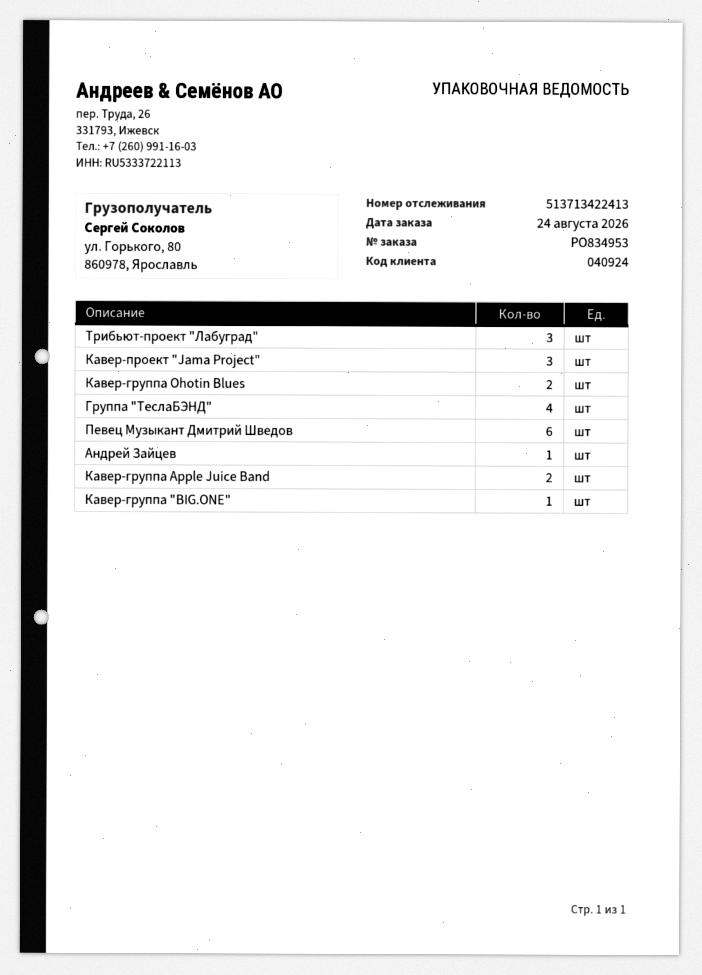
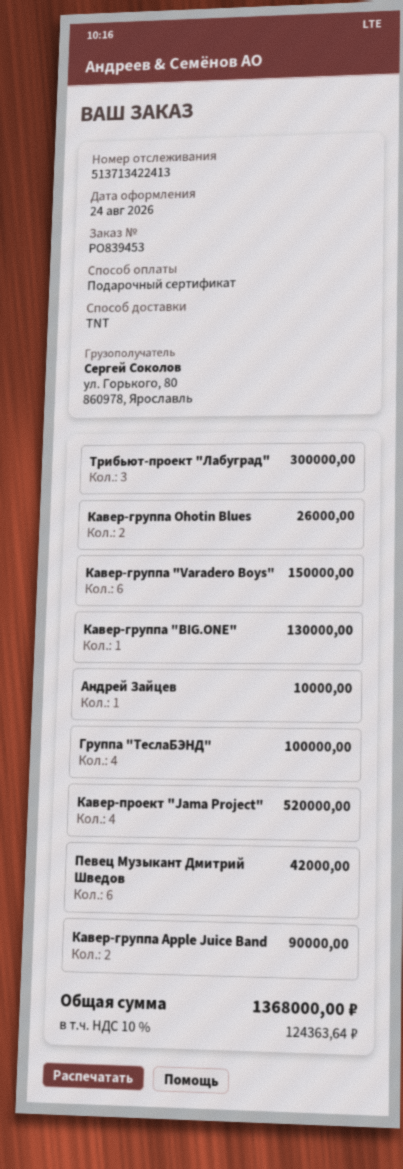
order number: PO834953 -> PO839453
Кавер-проект "Jama Project": 3 -> 4
Кавер-группа "Varadero Boys": none -> 6

